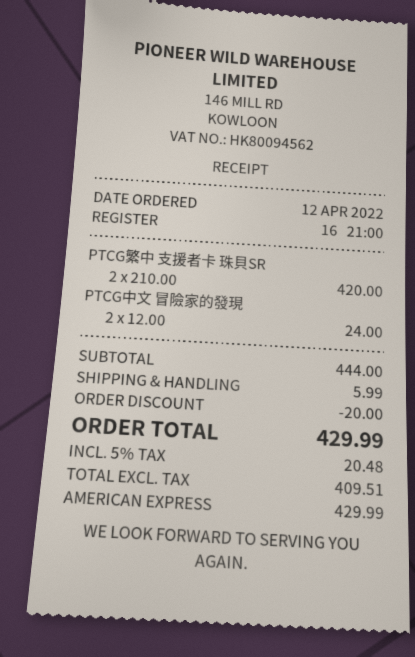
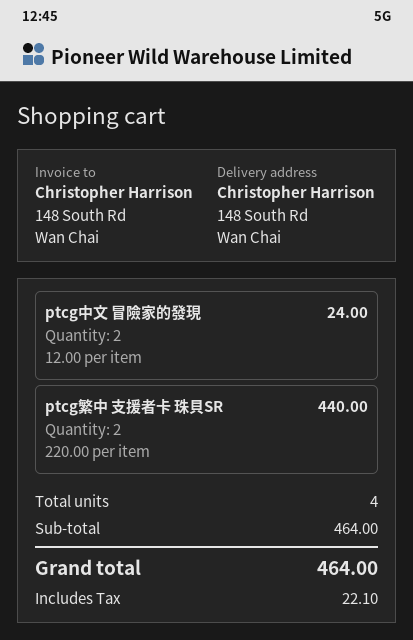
PTCG繁中 支援者卡 珠貝SR: 2 x 210.00 = 420.00 -> 2 x 220.00 = 440.00
subtotal: 444.00 -> 464.00
discount: 20.00 -> none
shipping: 5.99 -> none
tax: 20.48 -> 22.10
total: 429.99 -> 464.00

